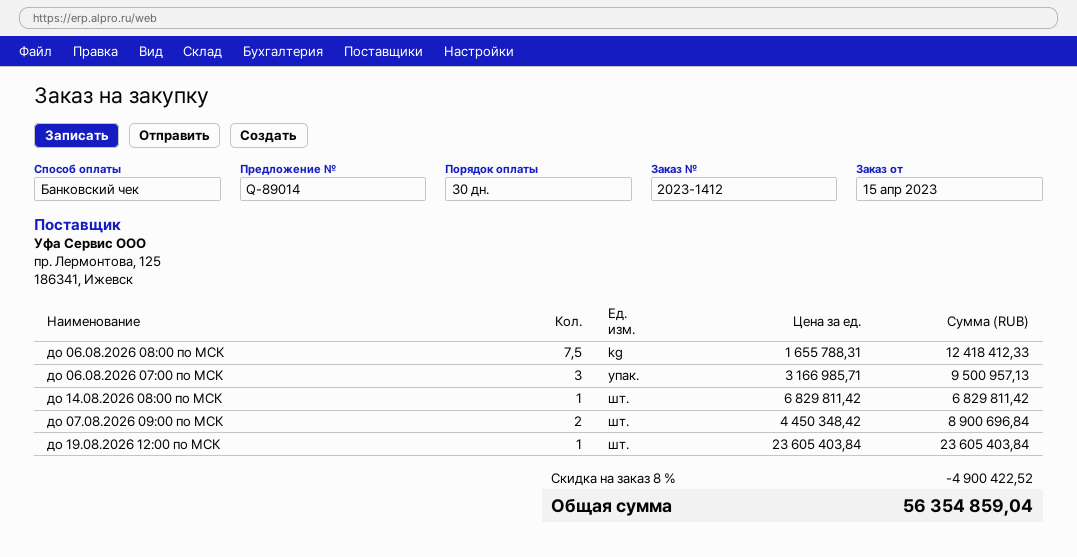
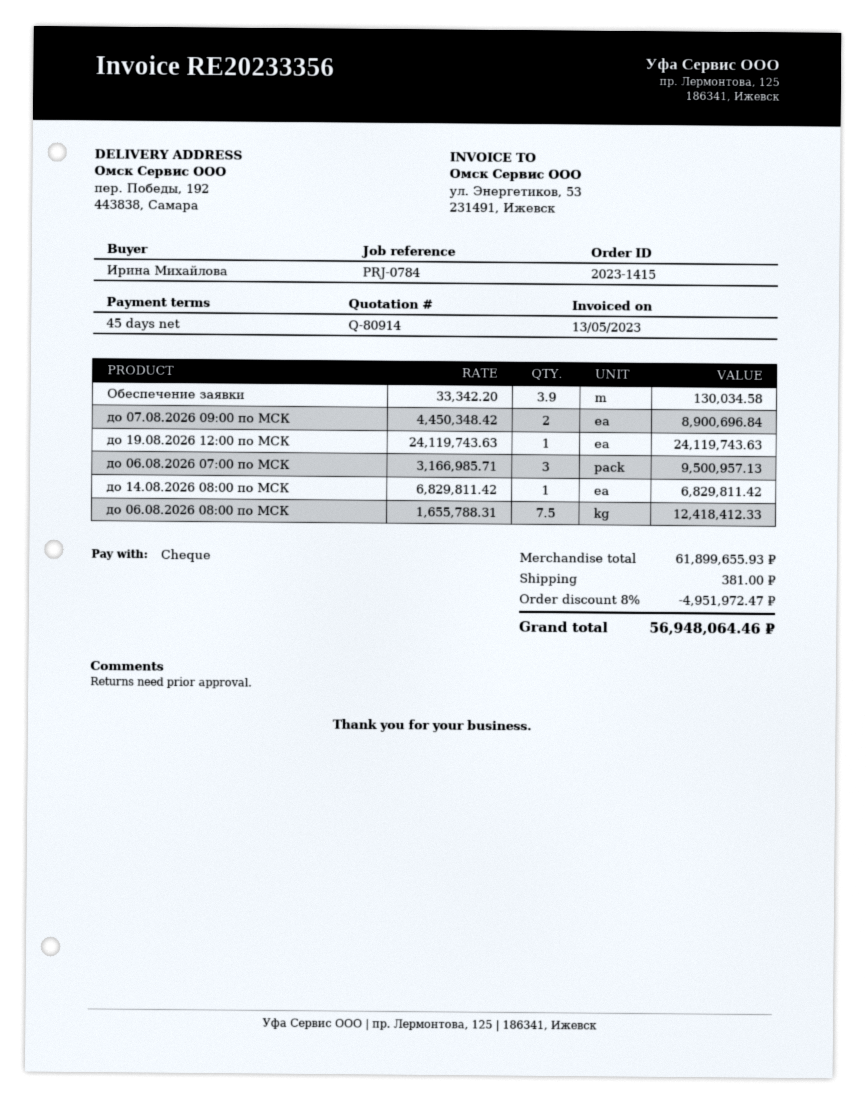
quote number: Q-89014 -> Q-80914
order number: 2023-1412 -> 2023-1415
payment terms: 30 days -> 45 days
до 19.08.2026 12:00 по МСК: 1 x 23605403.84 = 23605403.84 -> 1 x 24119743.63 = 24119743.63
Обеспечение заявки: none -> 3.9 x 33342.20 = 130034.58
discount: 8% = 4900422.52 -> 8% = 4951972.47
shipping: none -> 381.00
total: 56354859.04 -> 56948064.46

